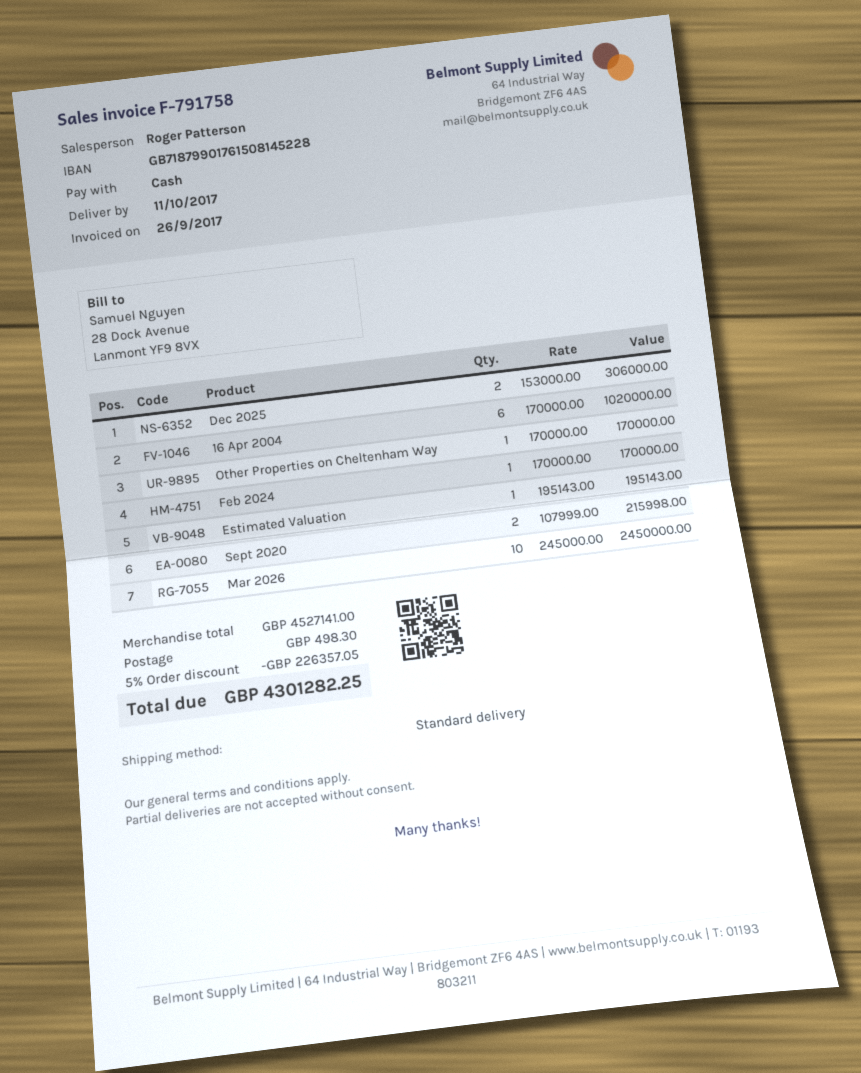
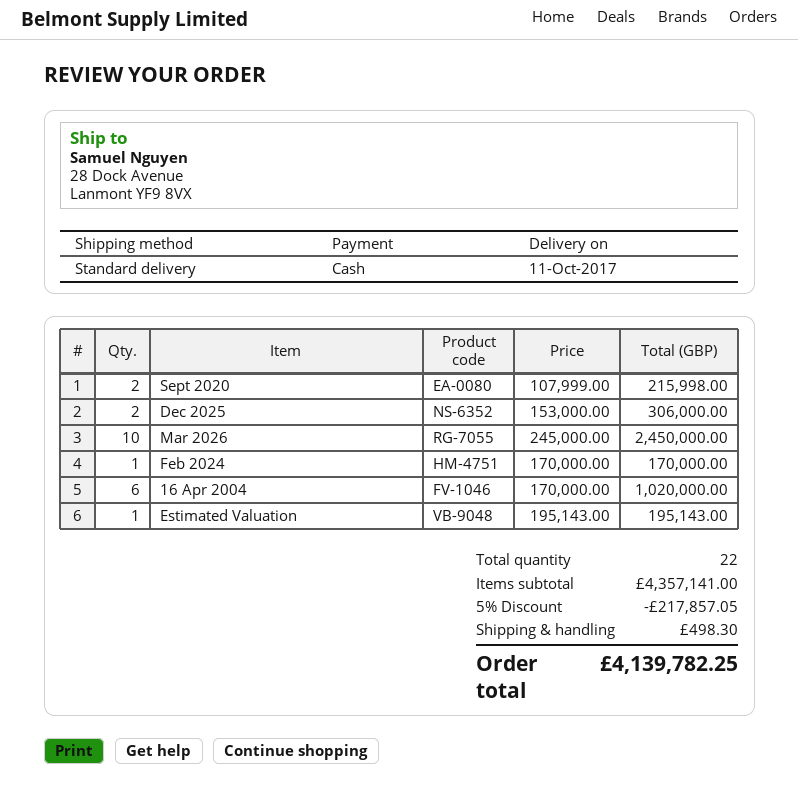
Other Properties on Cheltenham Way: 1 x 170000.00 = 170000.00 -> none
subtotal: 4527141.00 -> 4357141.00
discount: 5% = 226357.05 -> 5% = 217857.05
total: 4301282.25 -> 4139782.25

